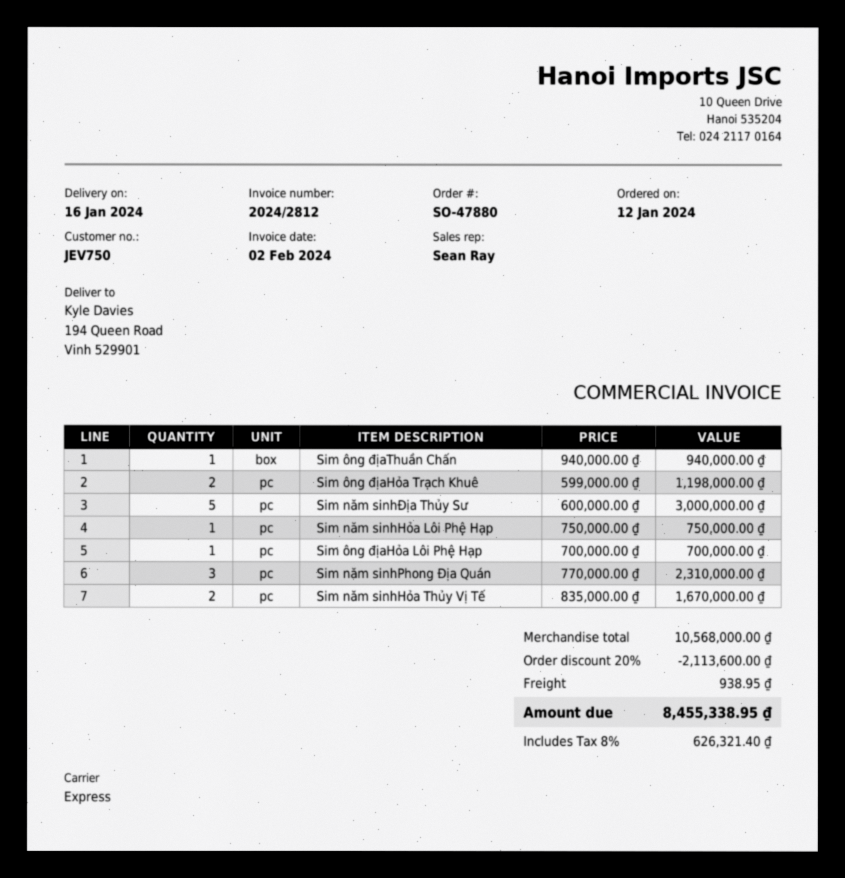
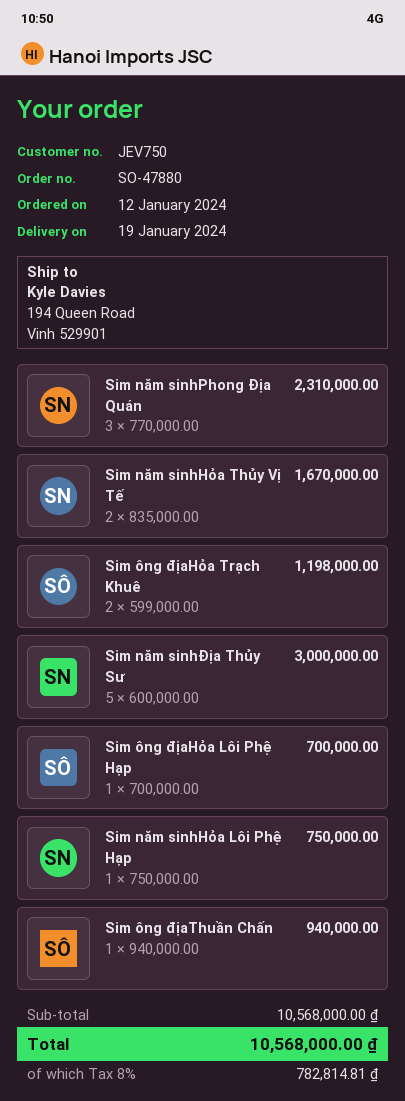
delivery date: 2024-01-16 -> 2024-01-19
discount: 20% = 2113600.00 -> none
shipping: 938.95 -> none
tax: 8% = 626321.40 -> 8% = 782814.81
total: 8455338.95 -> 10568000.00

